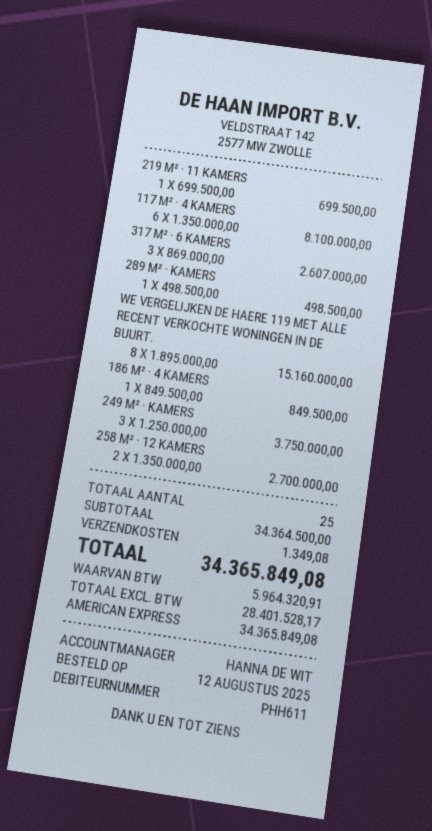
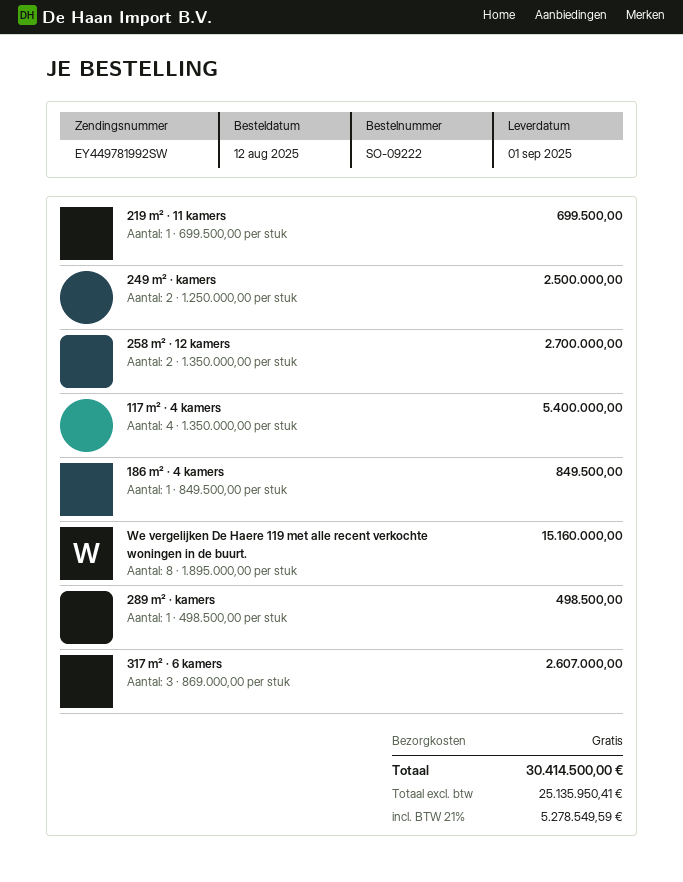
117 M² · 4 KAMERS: 6 x 1350000.00 = 8100000.00 -> 4 x 1350000.00 = 5400000.00
249 M² · KAMERS: 3 x 1250000.00 = 3750000.00 -> 2 x 1250000.00 = 2500000.00
shipping: 1349.08 -> 0.00
net: 28401528.17 -> 25135950.41
tax: 5964320.91 -> 5278549.59
total: 34365849.08 -> 30414500.00

